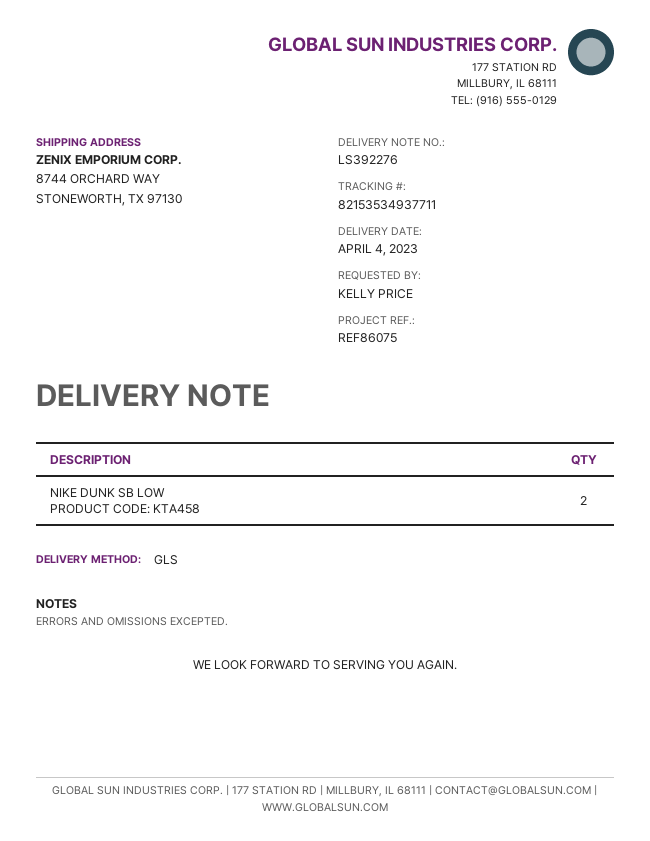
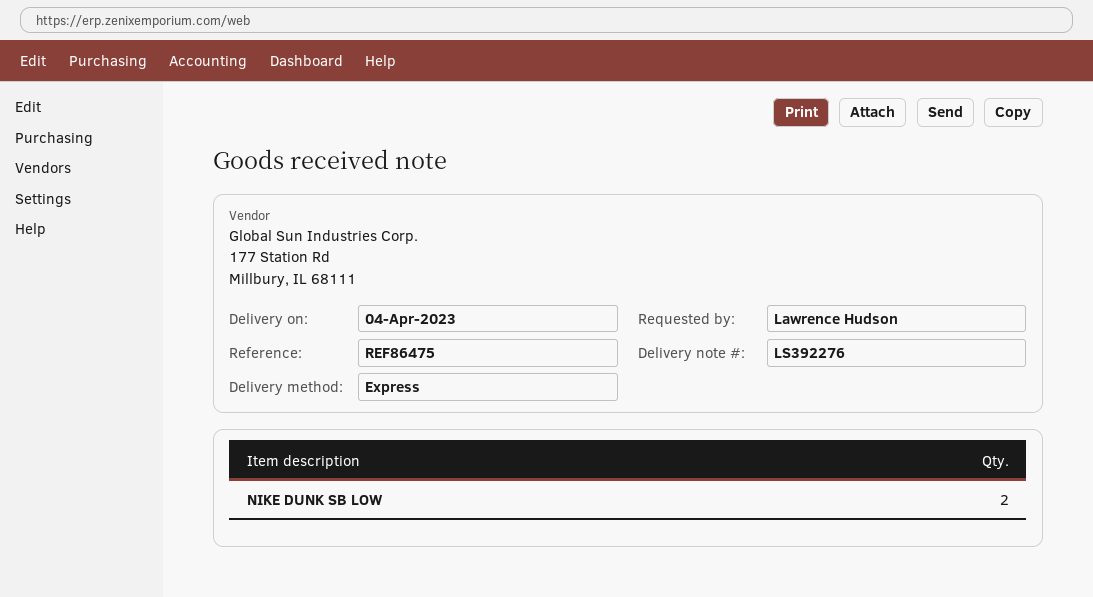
reference: REF86075 -> REF86475
ordered by: KELLY PRICE -> Lawrence Hudson
shipping method: GLS -> express

